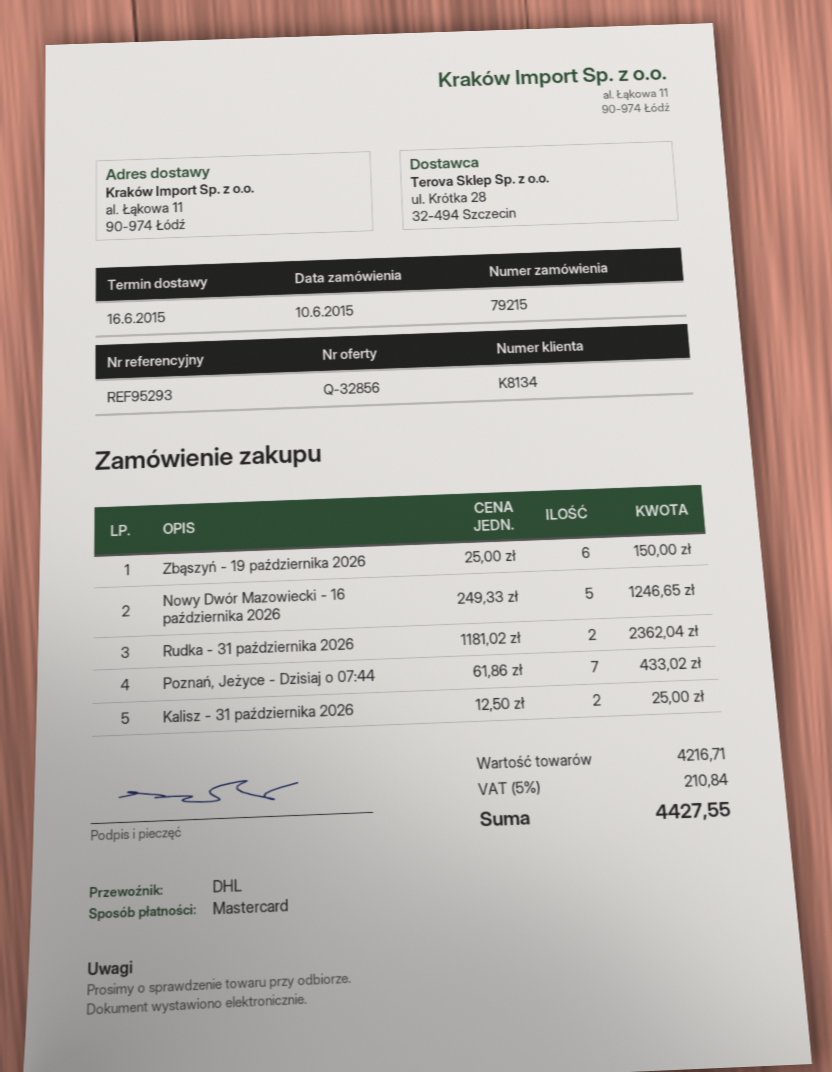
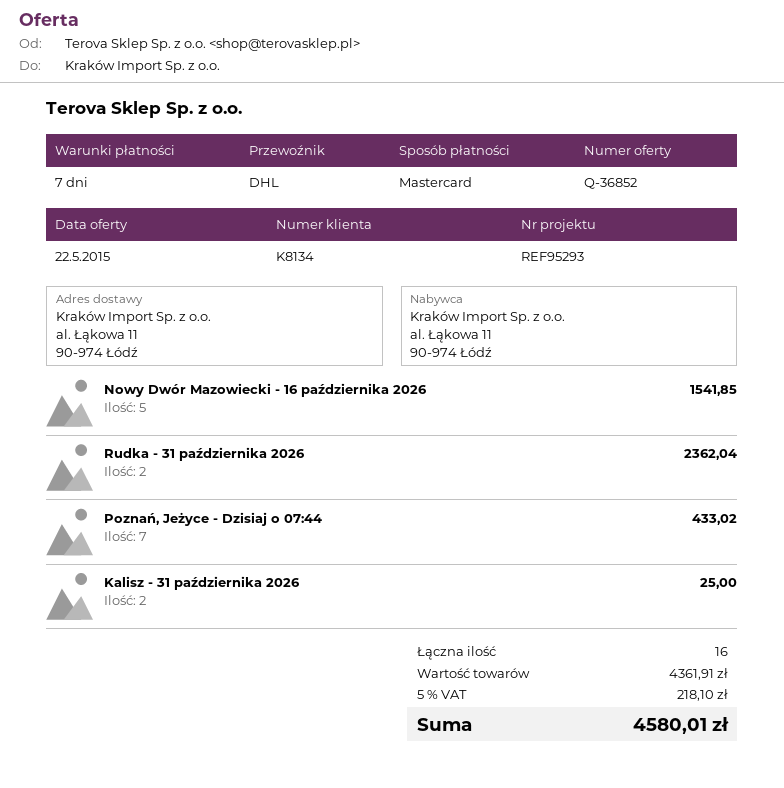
quote number: Q-32856 -> Q-36852
Zbąszyń - 19 października 2026: 6 for 150.00 -> none
Nowy Dwór Mazowiecki - 16 października 2026: 5 for 1246.65 -> 5 for 1541.85
subtotal: 4216.71 -> 4361.91
tax: 5% = 210.84 -> 5% = 218.10
total: 4427.55 -> 4580.01

